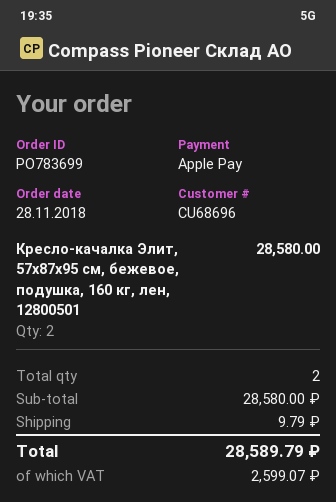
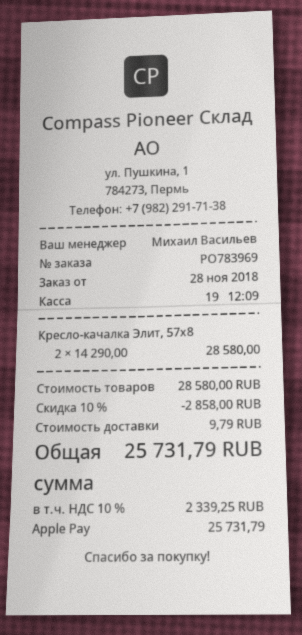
order number: PO783699 -> PO783969
discount: none -> 10% = 2858.00
tax: 2599.07 -> 2339.25
total: 28589.79 -> 25731.79

